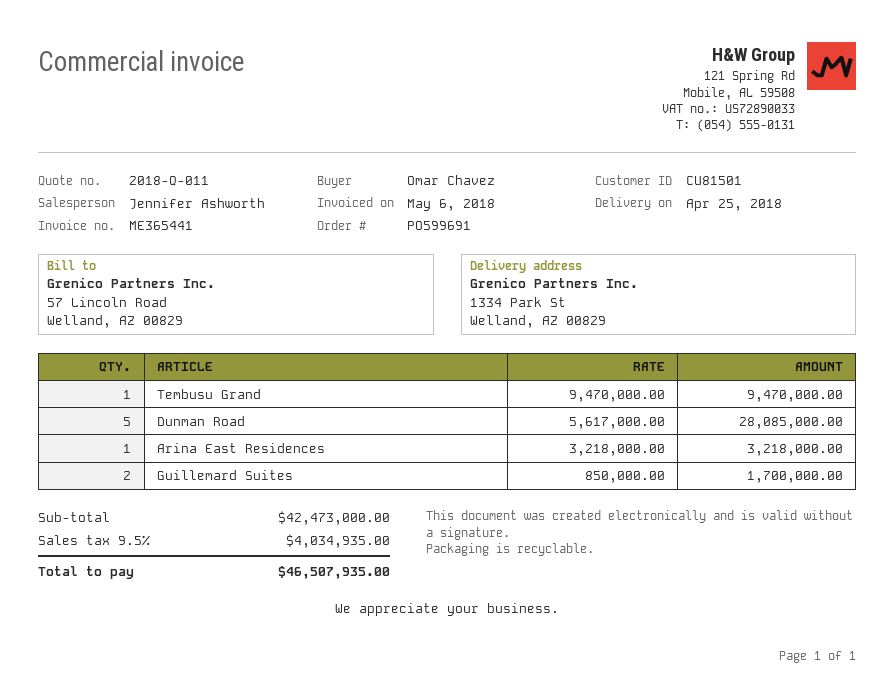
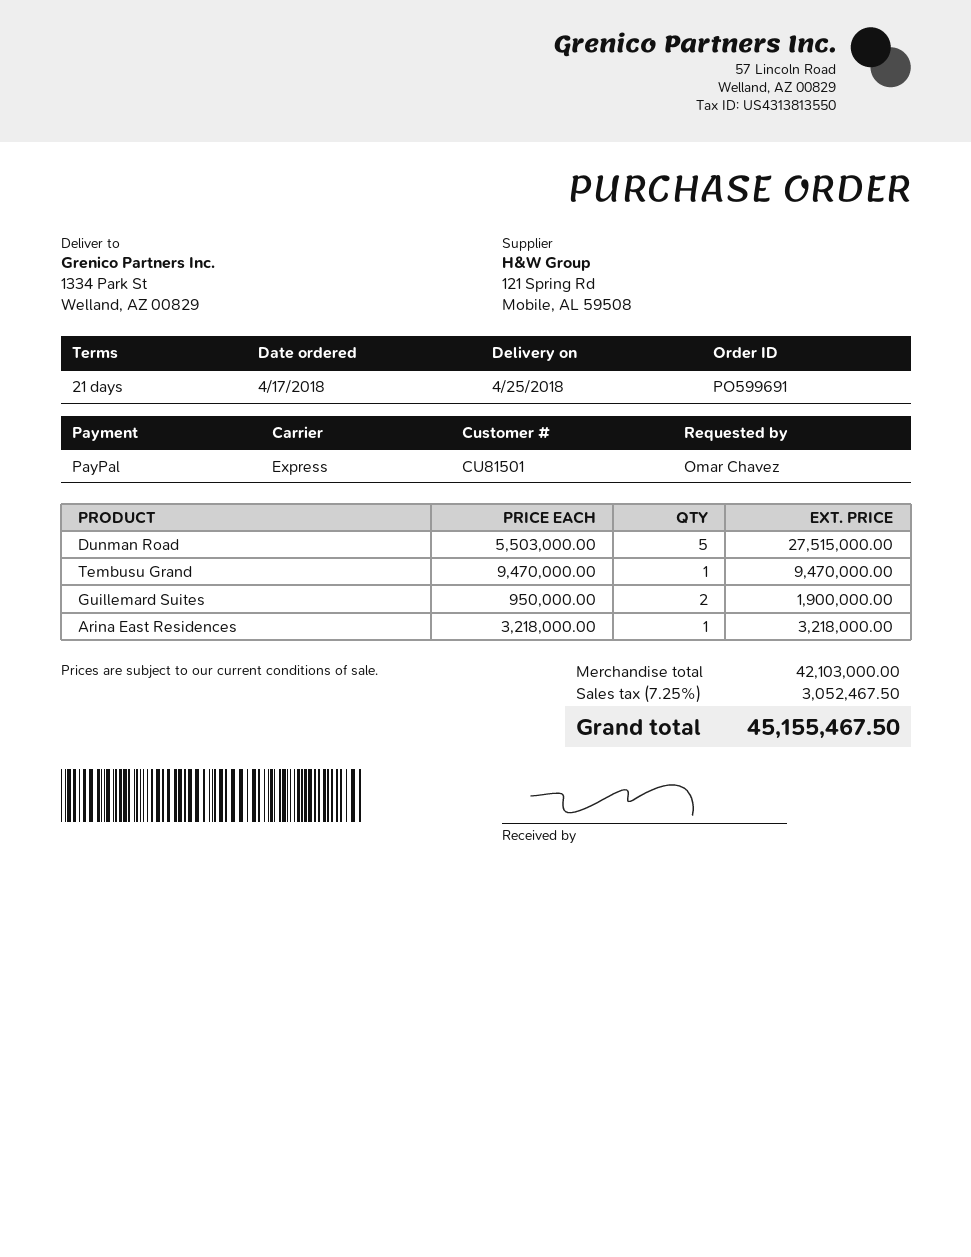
Dunman Road: 5 x 5617000.00 = 28085000.00 -> 5 x 5503000.00 = 27515000.00
Guillemard Suites: 2 x 850000.00 = 1700000.00 -> 2 x 950000.00 = 1900000.00
subtotal: 42473000.00 -> 42103000.00
tax: 9.5% = 4034935.00 -> 7.25% = 3052467.50
total: 46507935.00 -> 45155467.50

